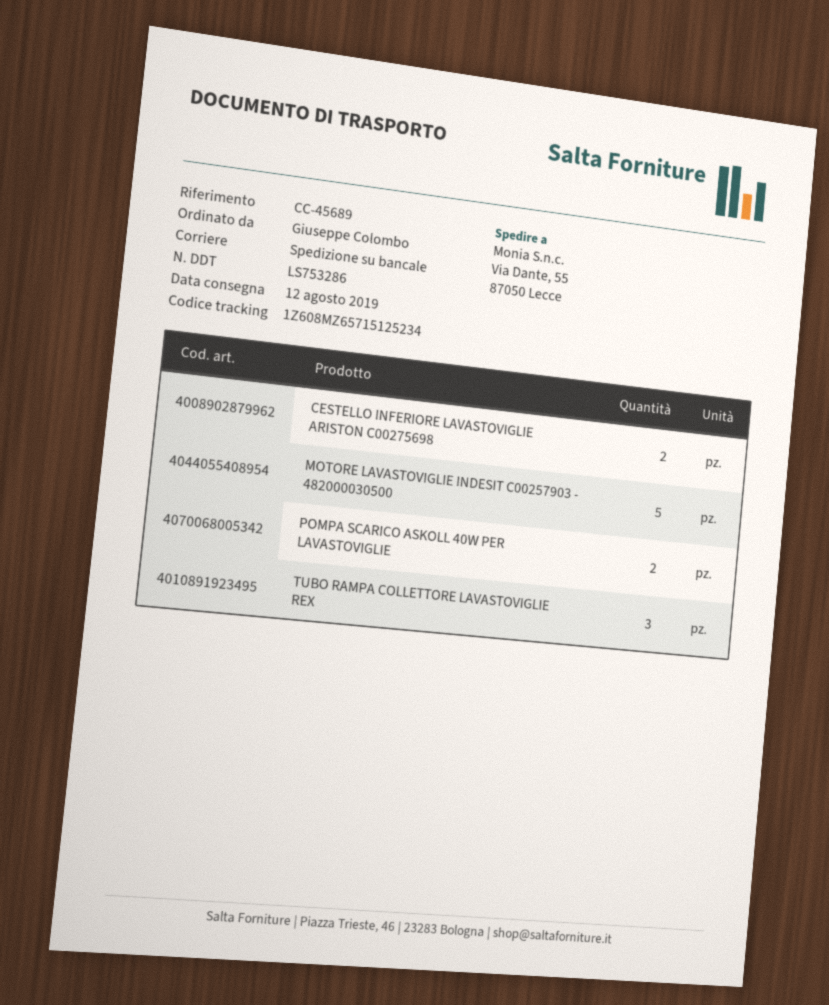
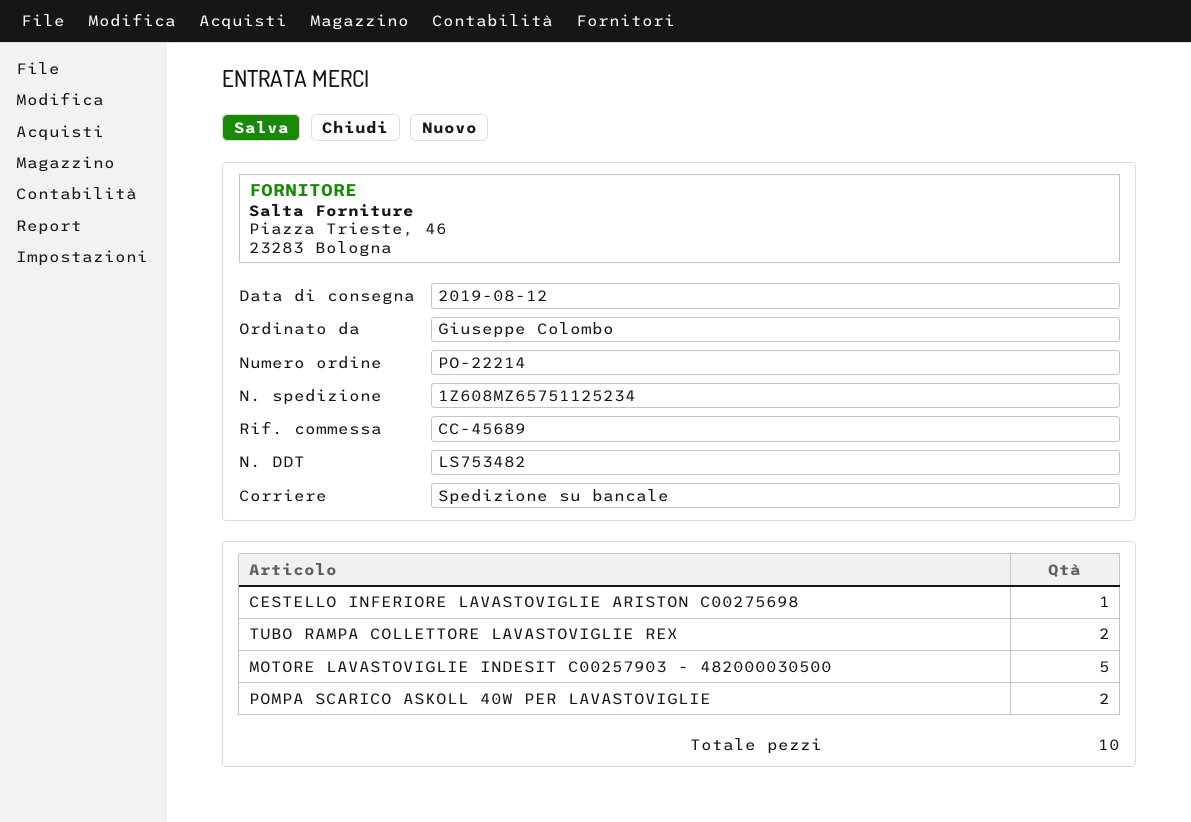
delivery note number: LS753286 -> LS753482
tracking number: 1Z608MZ65715125234 -> 1Z608MZ65751125234
CESTELLO INFERIORE LAVASTOVIGLIE ARISTON C00275698: 2 -> 1
TUBO RAMPA COLLETTORE LAVASTOVIGLIE REX: 3 -> 2

